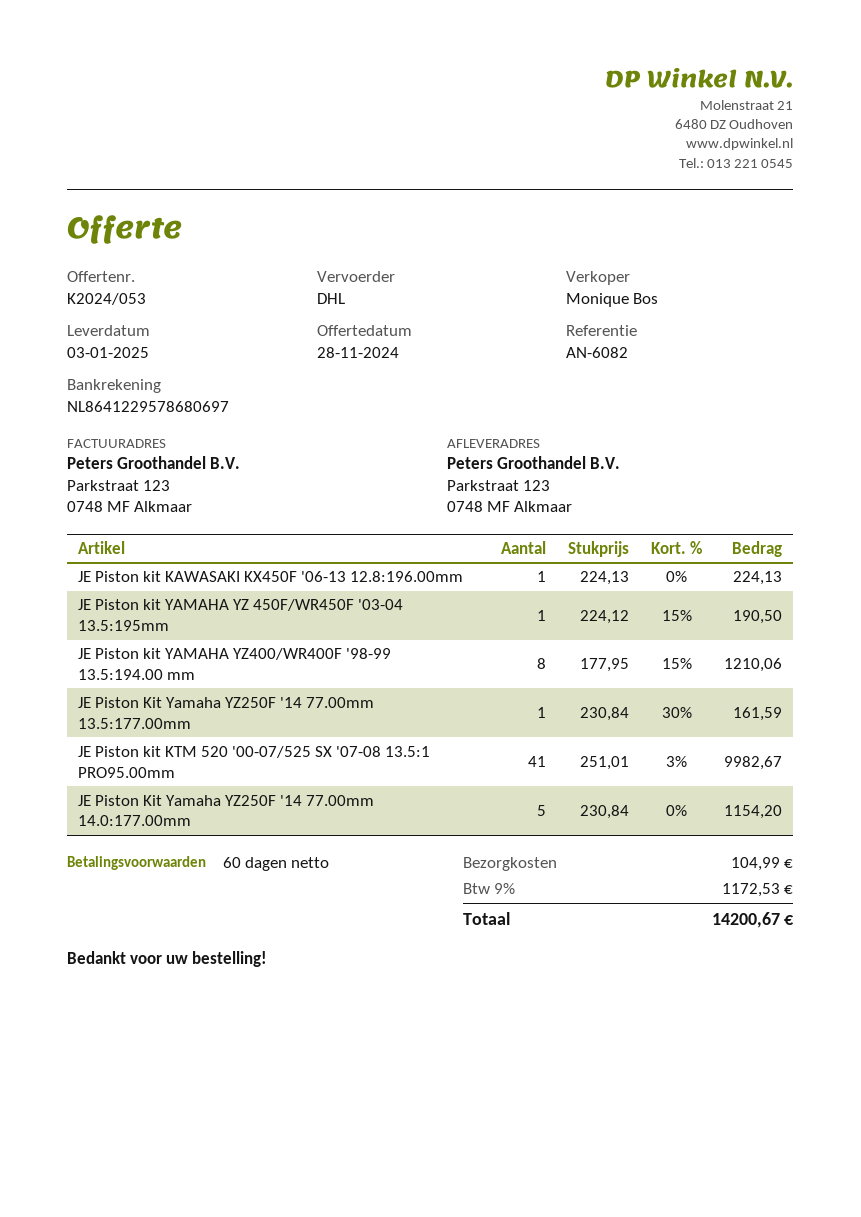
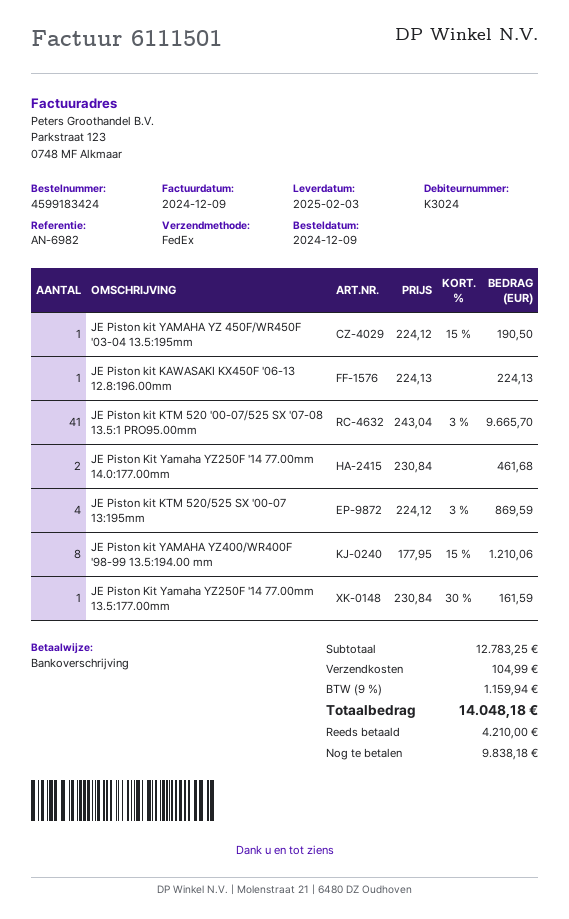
delivery date: 2025-01-03 -> 2025-02-03
reference: AN-6082 -> AN-6982
shipping method: DHL -> FedEx
JE Piston kit KTM 520 '00-07/525 SX '07-08 13.5:1 PRO95.00mm: 41 x 251.01 - 3% = 9982.67 -> 41 x 243.04 - 3% = 9665.70
JE Piston Kit Yamaha YZ250F '14 77.00mm 14.0:177.00mm: 5 x 230.84 = 1154.20 -> 2 x 230.84 = 461.68
JE Piston kit KTM 520/525 SX '00-07 13:195mm: none -> 4 x 224.12 - 3% = 869.59
tax: 9% = 1172.53 -> 9% = 1159.94
total: 14200.67 -> 14048.18

